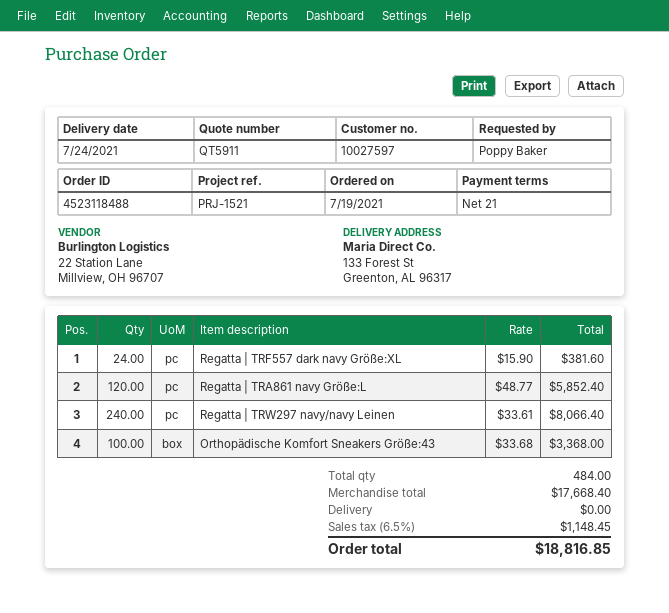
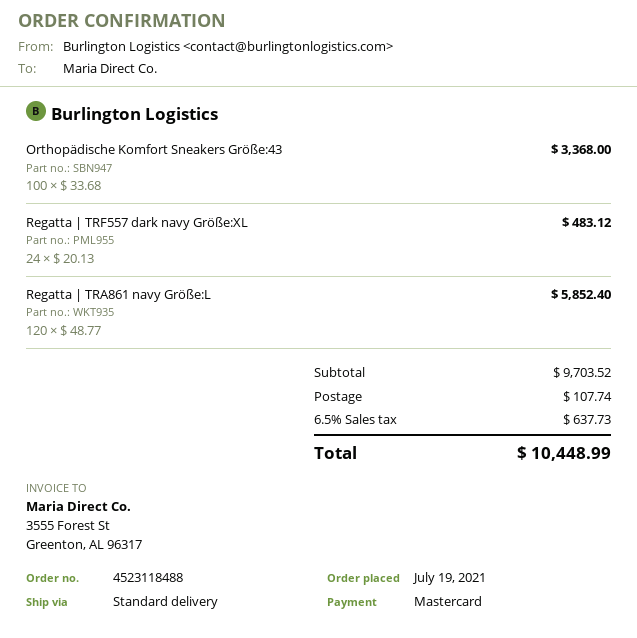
Regatta | TRF557 dark navy Größe:XL: 24 x 15.90 = 381.60 -> 24 x 20.13 = 483.12
Regatta | TRW297 navy/navy Leinen: 240 x 33.61 = 8066.40 -> none
subtotal: 17668.40 -> 9703.52
shipping: 0.00 -> 107.74
tax: 6.5% = 1148.45 -> 6.5% = 637.73
total: 18816.85 -> 10448.99

